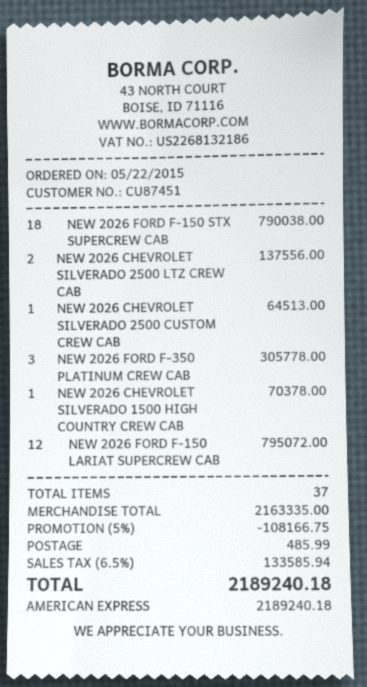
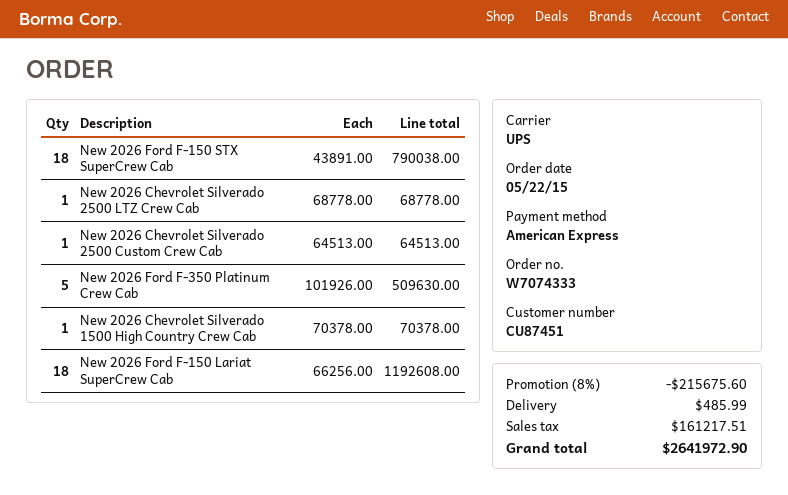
NEW 2026 CHEVROLET SILVERADO 2500 LTZ CREW CAB: 2 for 137556.00 -> 1 for 68778.00
NEW 2026 FORD F-350 PLATINUM CREW CAB: 3 for 305778.00 -> 5 for 509630.00
NEW 2026 FORD F-150 LARIAT SUPERCREW CAB: 12 for 795072.00 -> 18 for 1192608.00
discount: 5% = 108166.75 -> 8% = 215675.60
tax: 133585.94 -> 161217.51
total: 2189240.18 -> 2641972.90

